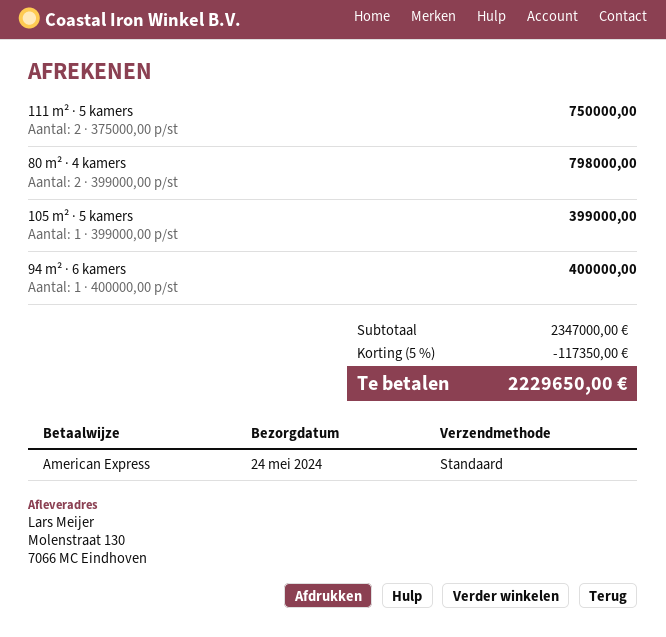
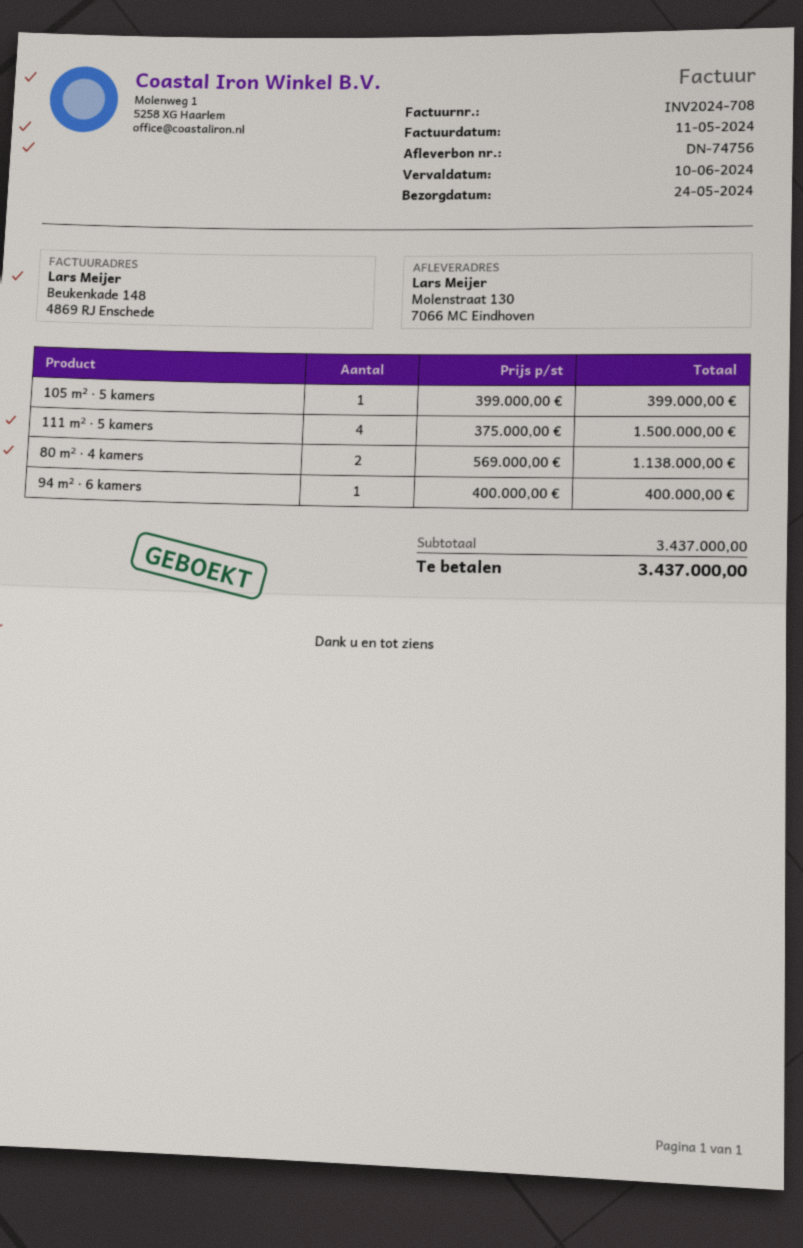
111 m² · 5 kamers: 2 x 375000.00 = 750000.00 -> 4 x 375000.00 = 1500000.00
80 m² · 4 kamers: 2 x 399000.00 = 798000.00 -> 2 x 569000.00 = 1138000.00
subtotal: 2347000.00 -> 3437000.00
discount: 5% = 117350.00 -> none
total: 2229650.00 -> 3437000.00

